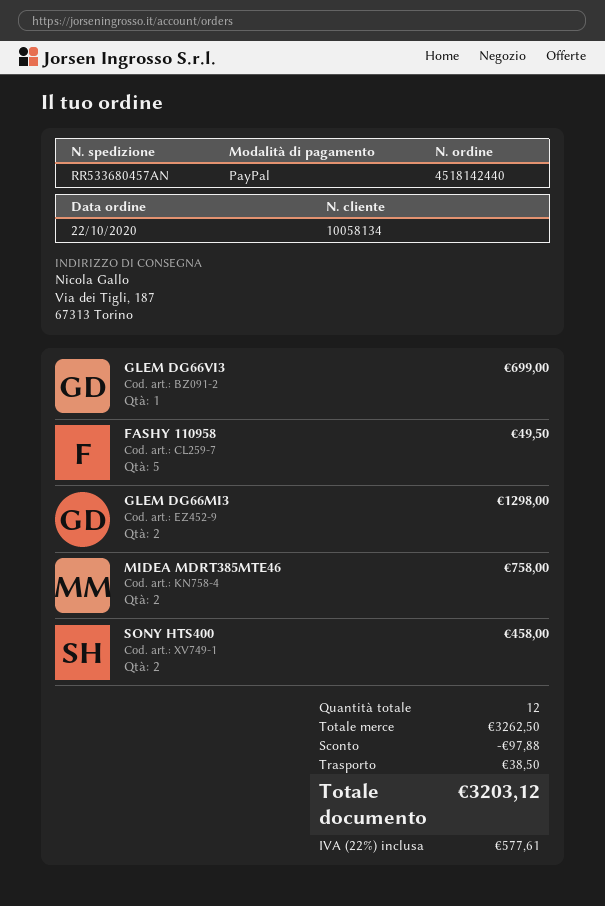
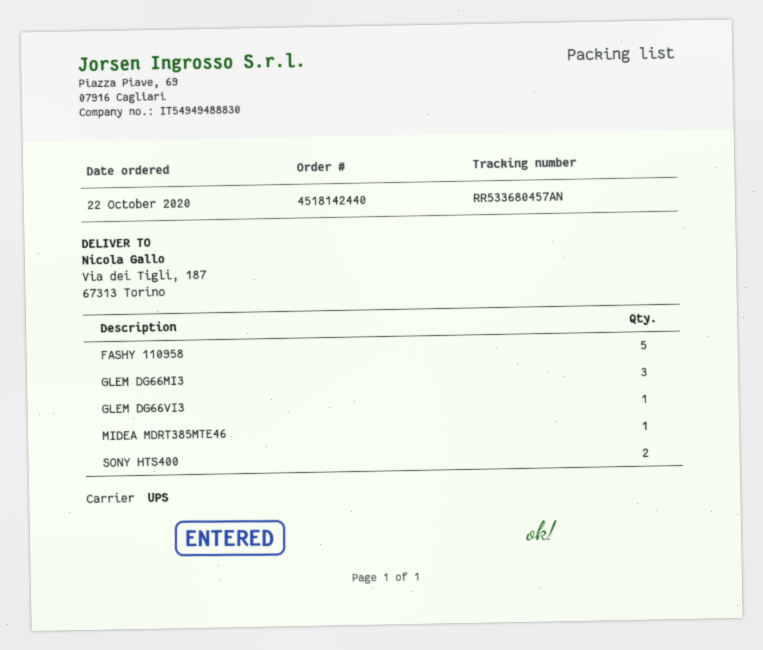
GLEM DG66MI3: 2 -> 3
MIDEA MDRT385MTE46: 2 -> 1

